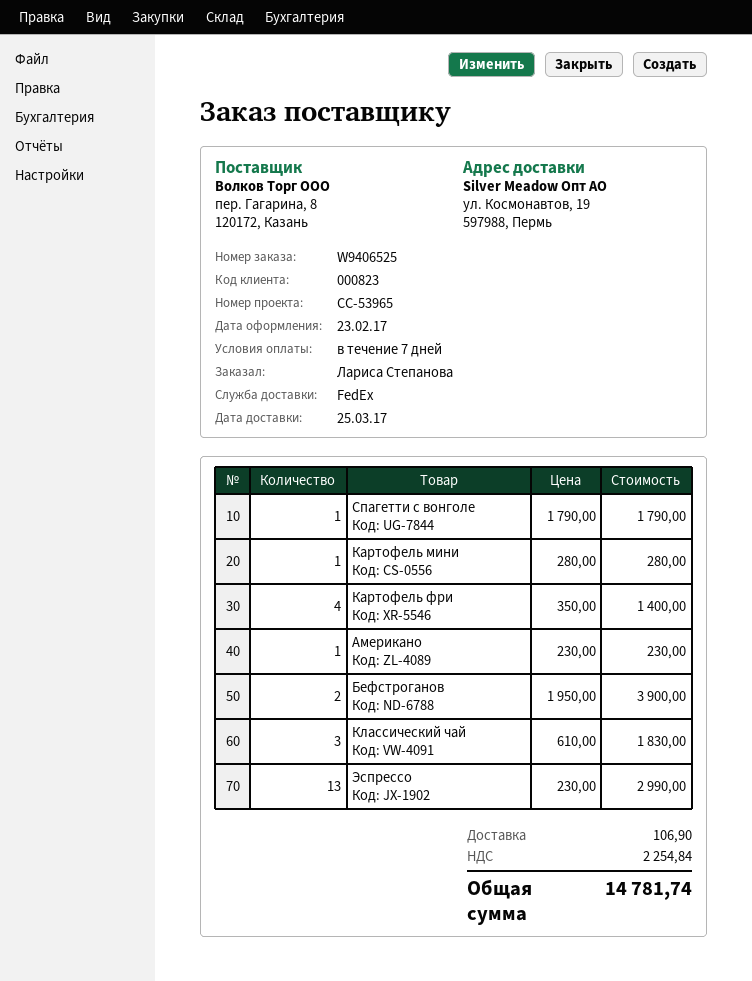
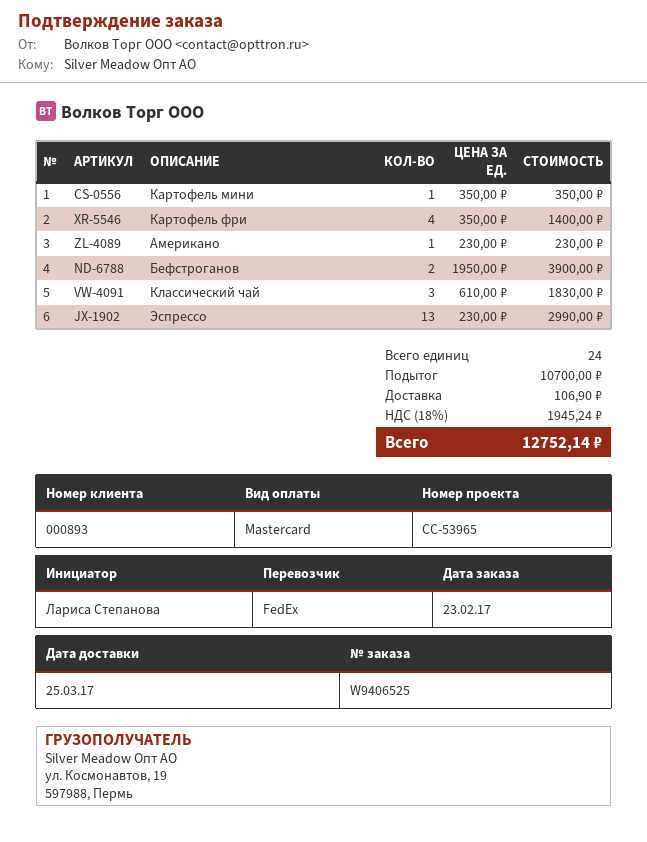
customer number: 000823 -> 000893
Спагетти с вонголе: 1 x 1790.00 = 1790.00 -> none
Картофель мини: 1 x 280.00 = 280.00 -> 1 x 350.00 = 350.00
tax: 2254.84 -> 1945.24
total: 14781.74 -> 12752.14

